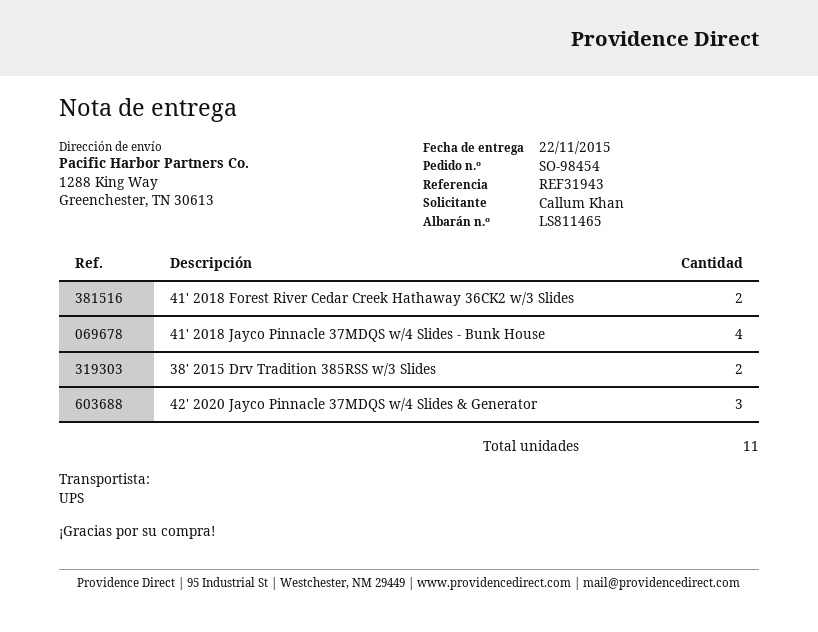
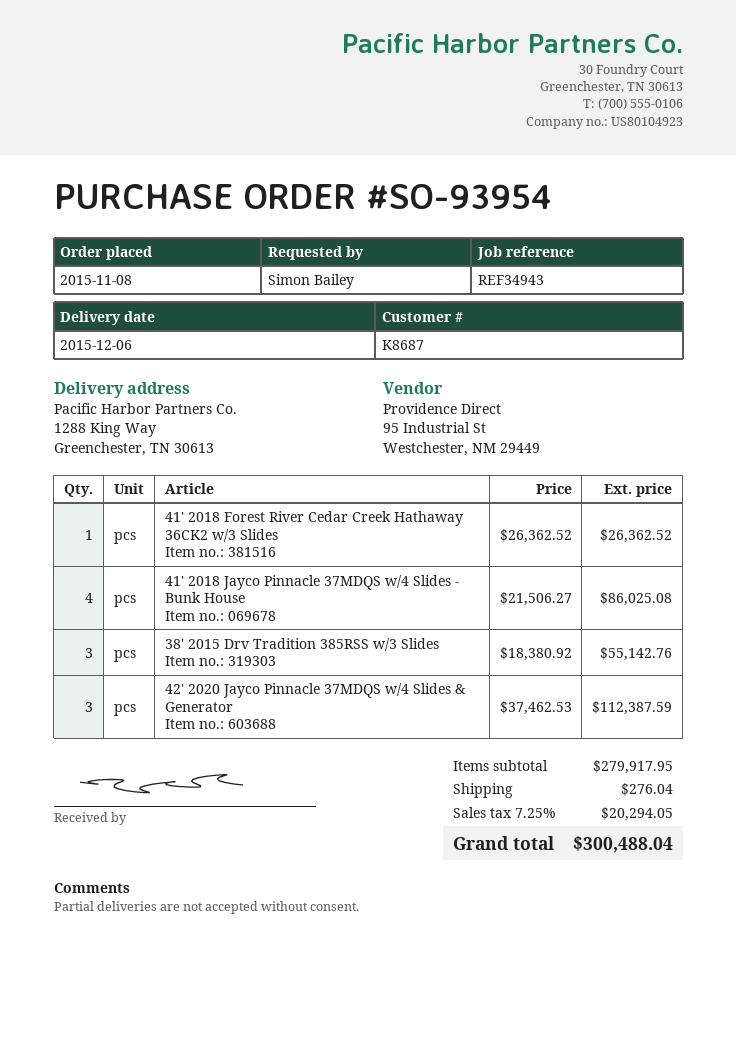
order number: SO-98454 -> SO-93954
delivery date: 2015-11-22 -> 2015-12-06
reference: REF31943 -> REF34943
ordered by: Callum Khan -> Simon Bailey
41' 2018 Forest River Cedar Creek Hathaway 36CK2 w/3 Slides: 2 -> 1
38' 2015 Drv Tradition 385RSS w/3 Slides: 2 -> 3

